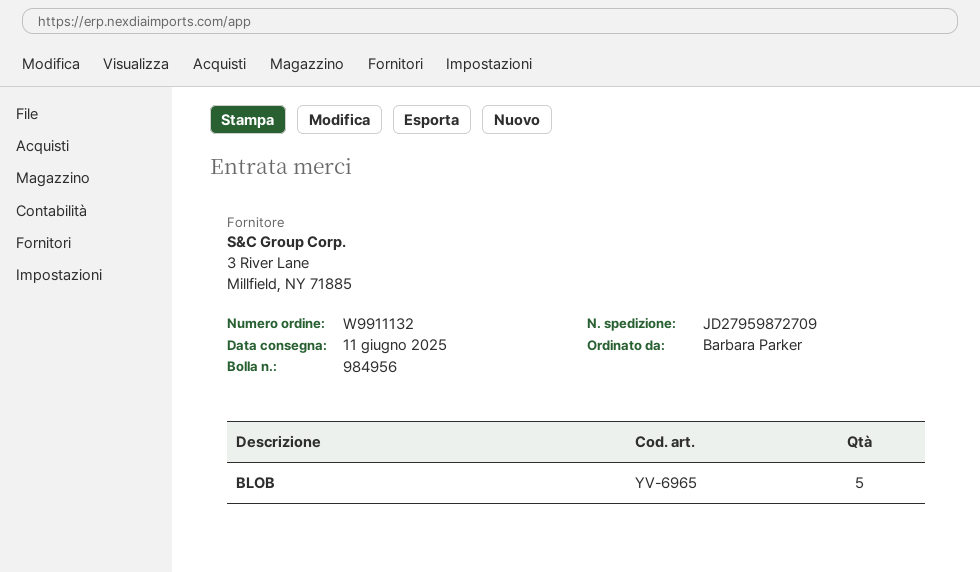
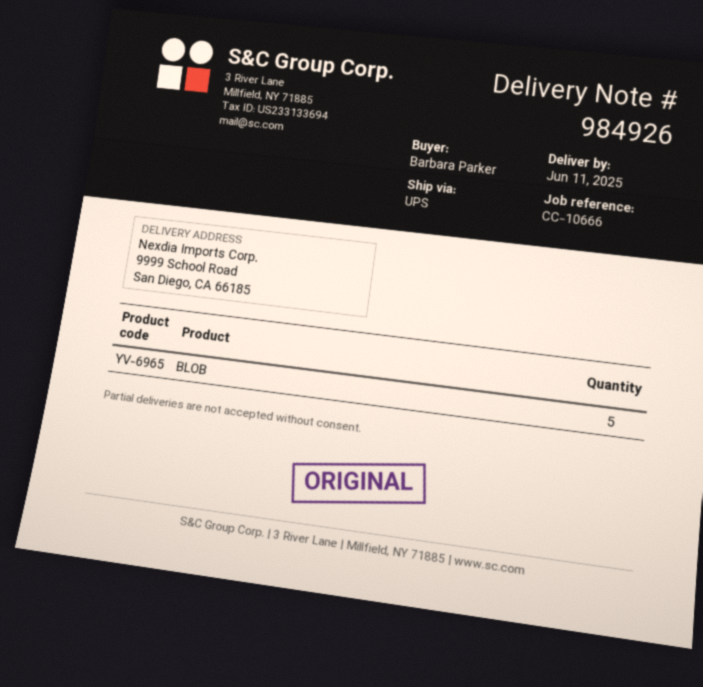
delivery note number: 984956 -> 984926

